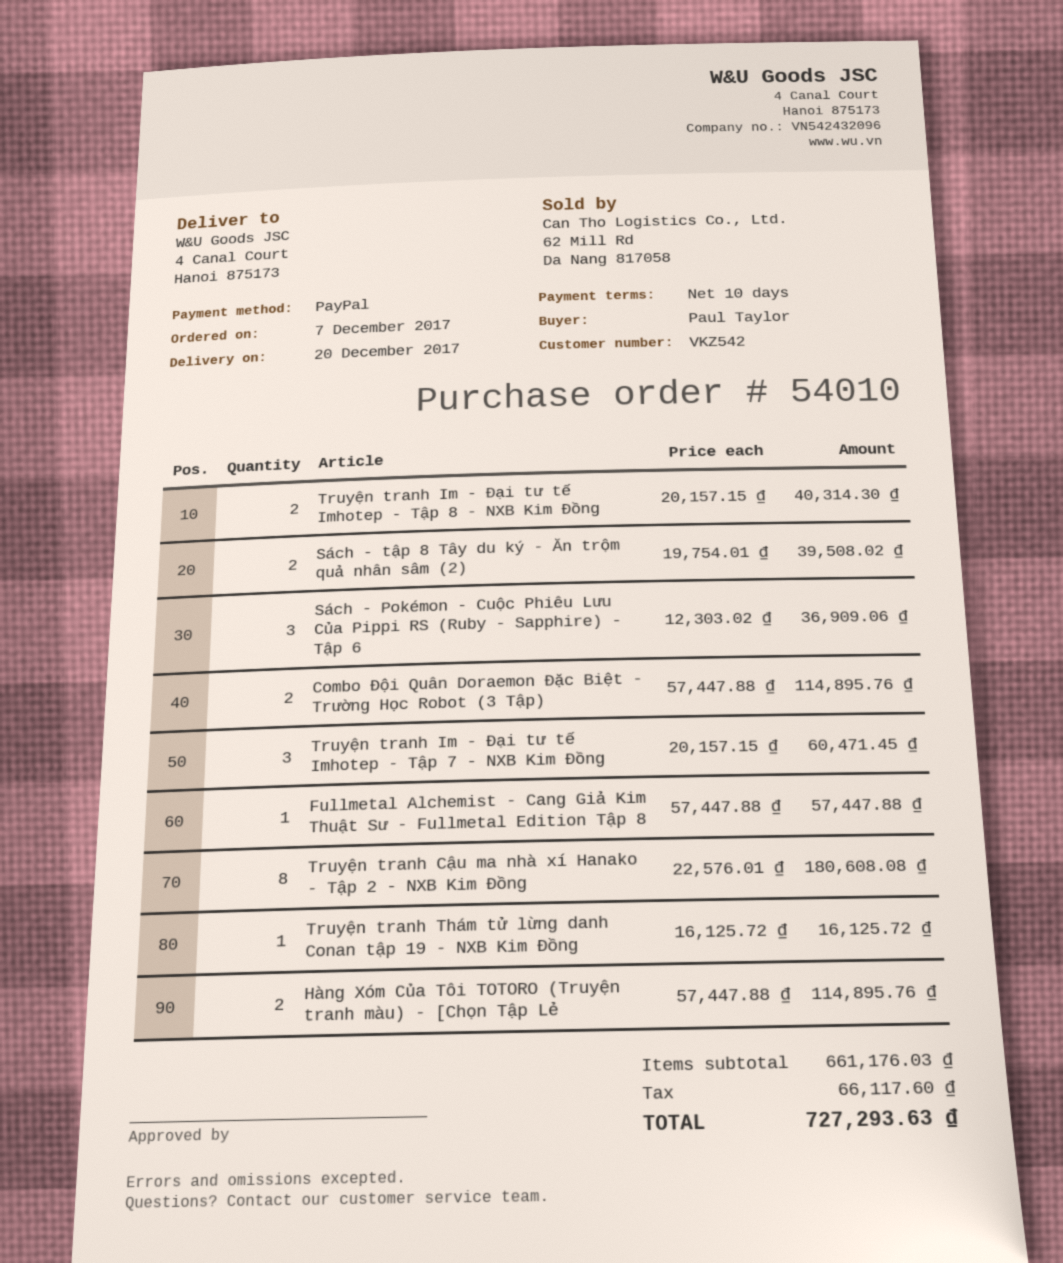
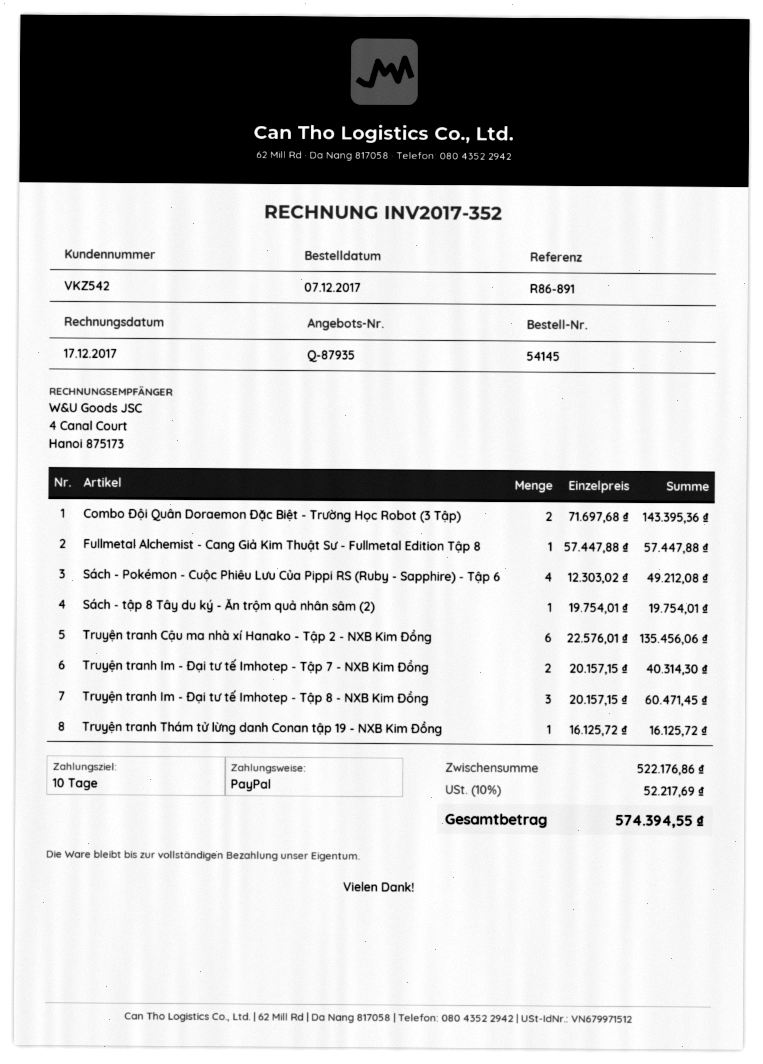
order number: 54010 -> 54145
Truyện tranh Im - Đại tư tế Imhotep - Tập 8 - NXB Kim Đồng: 2 x 20157.15 = 40314.30 -> 3 x 20157.15 = 60471.45
Sách - tập 8 Tây du ký - Ăn trộm quả nhân sâm (2): 2 x 19754.01 = 39508.02 -> 1 x 19754.01 = 19754.01
Sách - Pokémon - Cuộc Phiêu Lưu Của Pippi RS (Ruby - Sapphire) - Tập 6: 3 x 12303.02 = 36909.06 -> 4 x 12303.02 = 49212.08
Combo Đội Quân Doraemon Đặc Biệt - Trường Học Robot (3 Tập): 2 x 57447.88 = 114895.76 -> 2 x 71697.68 = 143395.36
Truyện tranh Im - Đại tư tế Imhotep - Tập 7 - NXB Kim Đồng: 3 x 20157.15 = 60471.45 -> 2 x 20157.15 = 40314.30
Truyện tranh Cậu ma nhà xí Hanako - Tập 2 - NXB Kim Đồng: 8 x 22576.01 = 180608.08 -> 6 x 22576.01 = 135456.06
Hàng Xóm Của Tôi TOTORO (Truyện tranh màu) - [Chọn Tập Lẻ: 2 x 57447.88 = 114895.76 -> none
subtotal: 661176.03 -> 522176.86
tax: 66117.60 -> 52217.69
total: 727293.63 -> 574394.55

